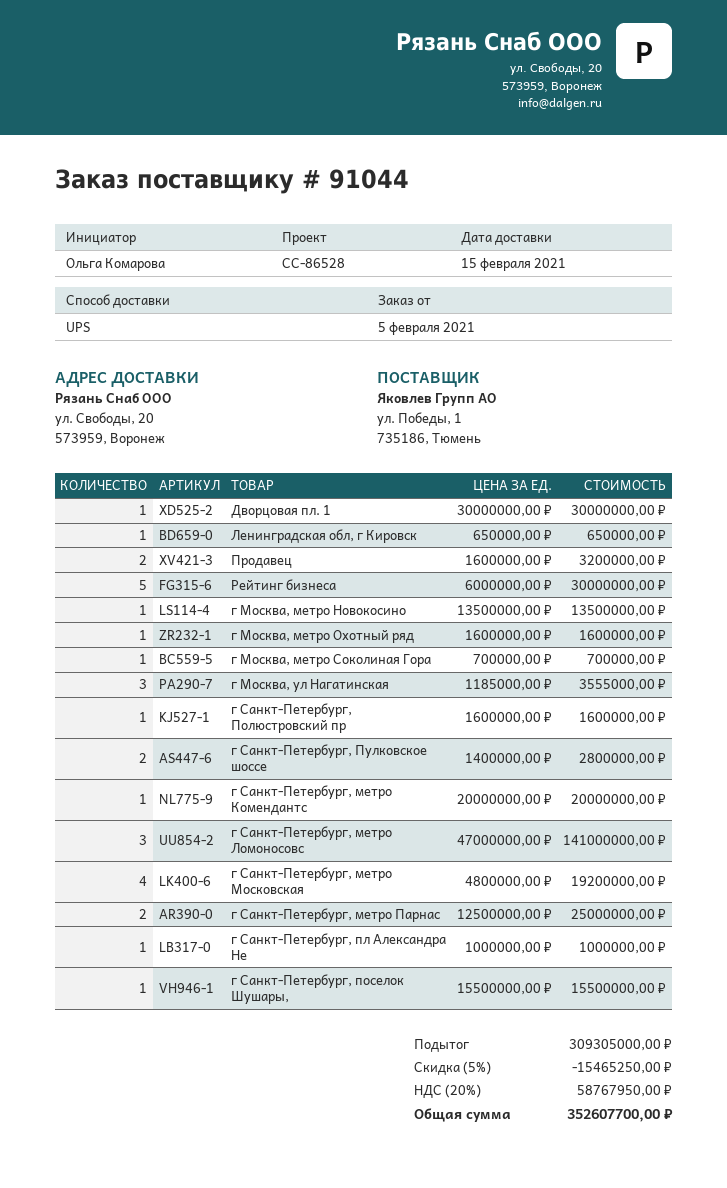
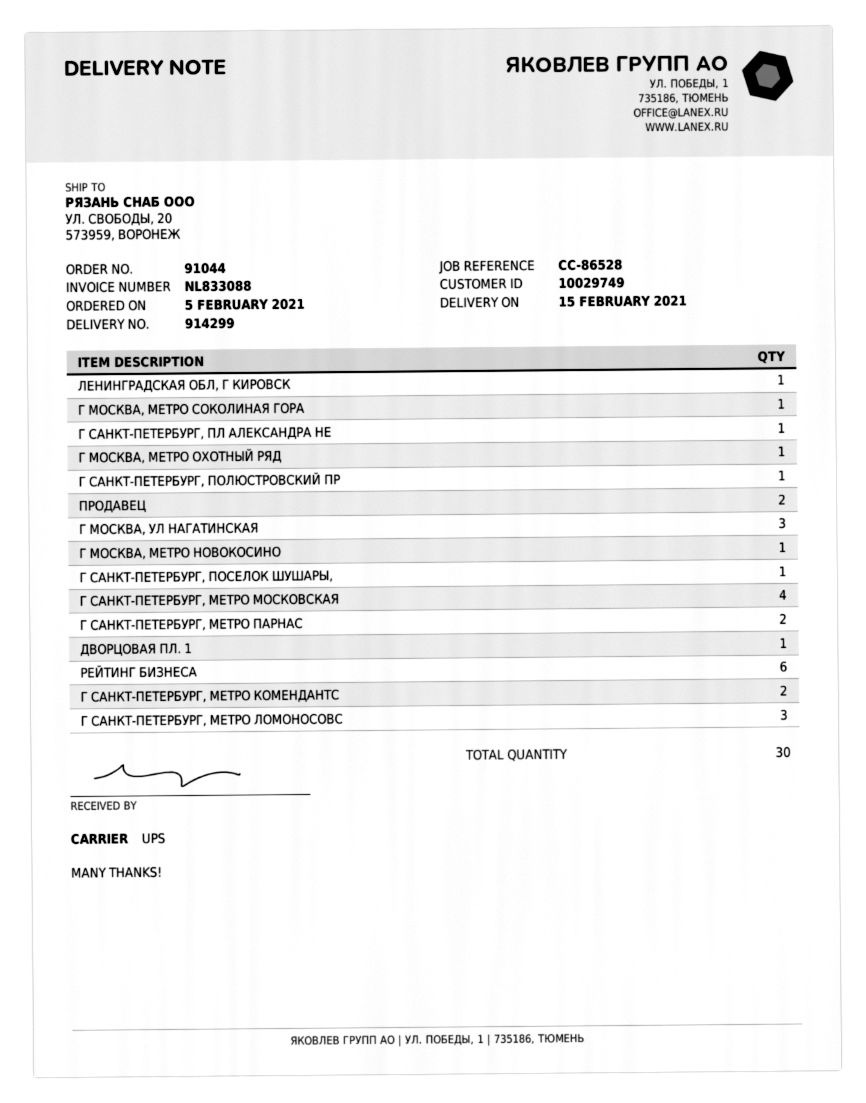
Рейтинг бизнеса: 5 -> 6
г Санкт-Петербург, Пулковское шоссе: 2 -> none
г Санкт-Петербург, метро Комендантс: 1 -> 2

